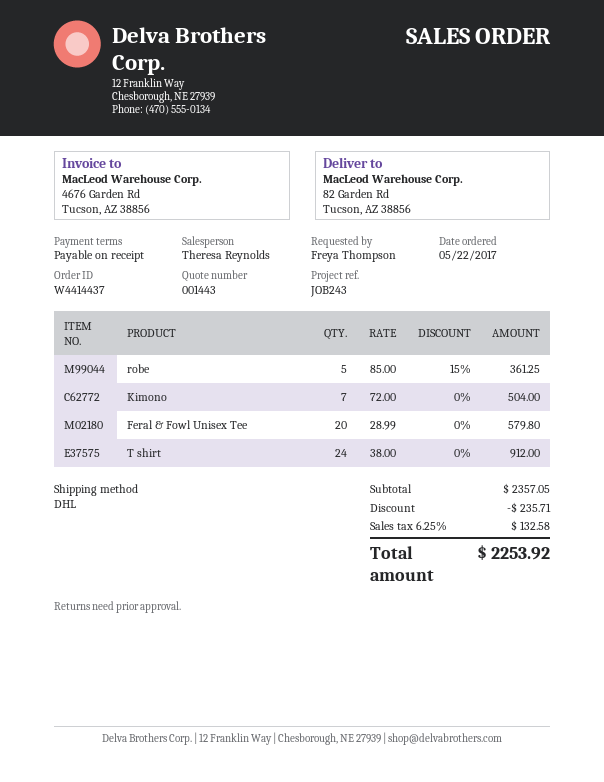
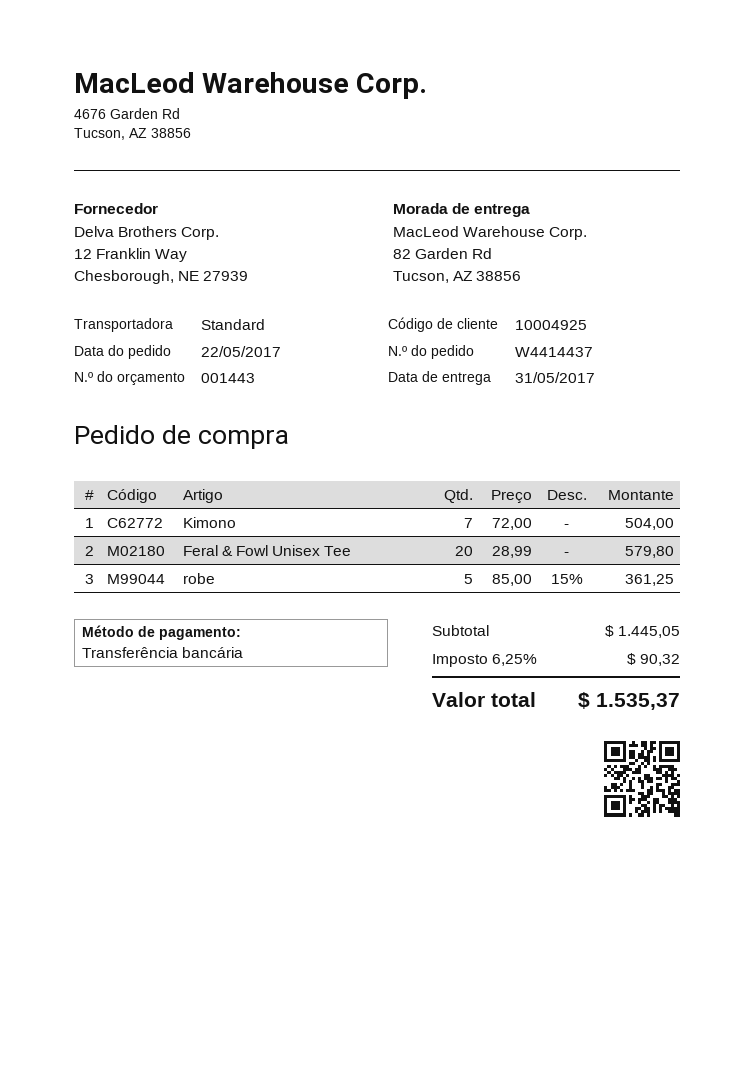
shipping method: DHL -> standard
T shirt: 24 x 38.00 = 912.00 -> none
subtotal: 2357.05 -> 1445.05
discount: 235.71 -> none
tax: 6.25% = 132.58 -> 6.25% = 90.32
total: 2253.92 -> 1535.37

